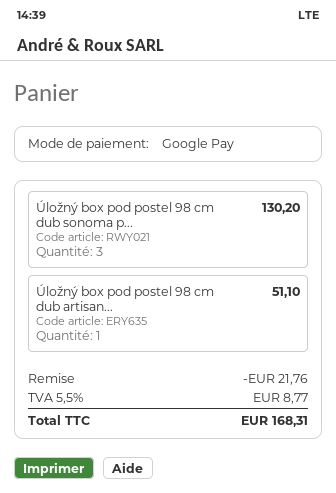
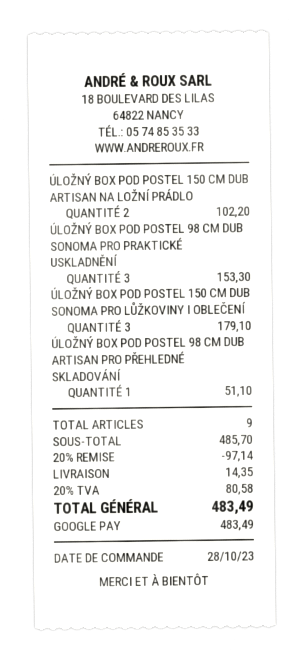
Úložný box pod postel 98 cm dub sonoma p...: 3 for 130.20 -> 3 for 153.30
ÚLOŽNÝ BOX POD POSTEL 150 CM DUB ARTISAN NA LOŽNÍ PRÁDLO: none -> 2 for 102.20
ÚLOŽNÝ BOX POD POSTEL 150 CM DUB SONOMA PRO LŮŽKOVINY I OBLEČENÍ: none -> 3 for 179.10
discount: 21.76 -> 97.14
shipping: none -> 14.35
tax: 5.5% = 8.77 -> 20% = 80.58
total: 168.31 -> 483.49

